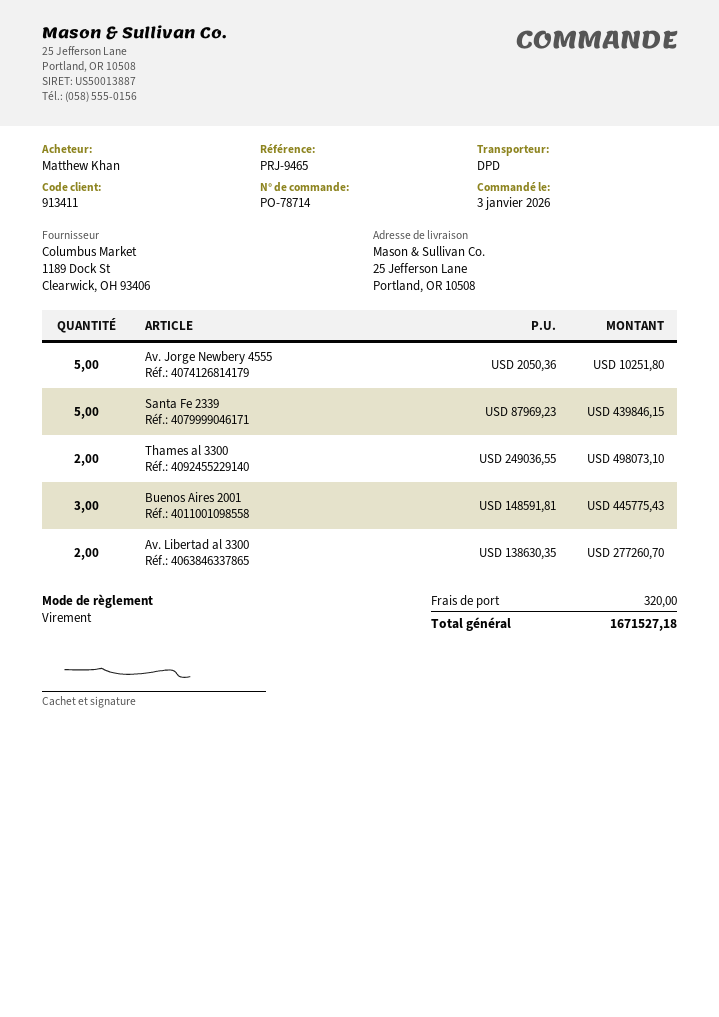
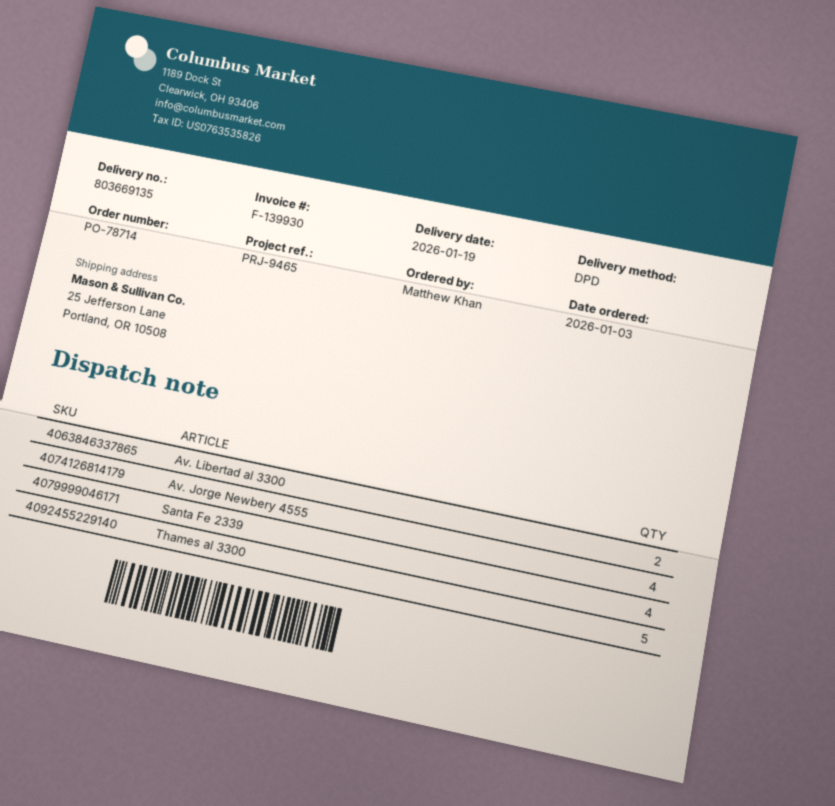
Av. Jorge Newbery 4555: 5 -> 4
Santa Fe 2339: 5 -> 4
Thames al 3300: 2 -> 5
Buenos Aires 2001: 3 -> none

